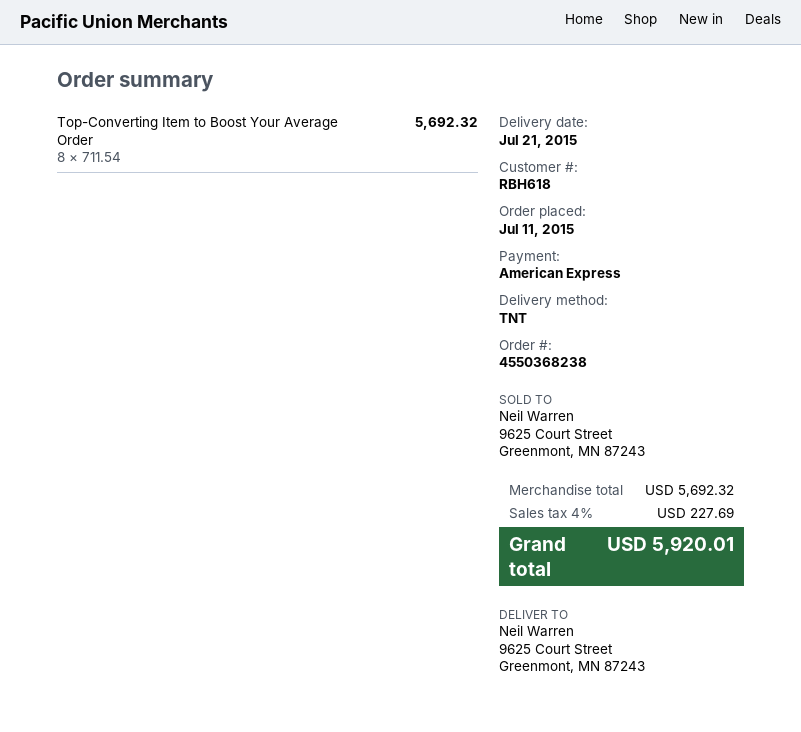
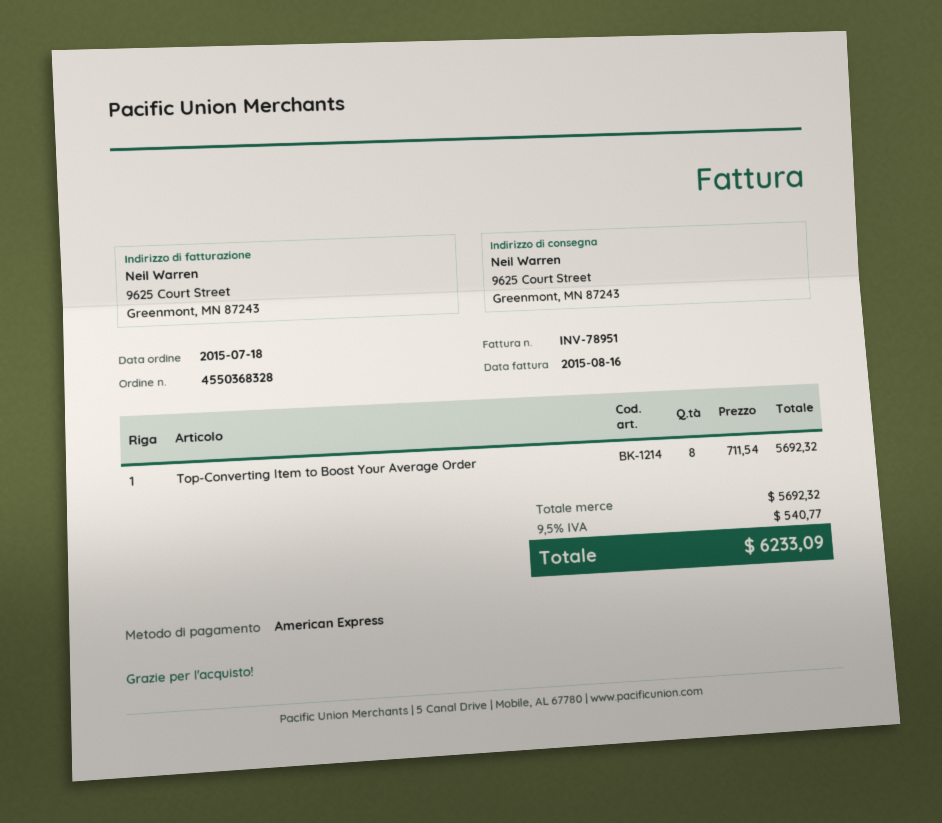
order number: 4550368238 -> 4550368328
order date: 2015-07-11 -> 2015-07-18
tax: 4% = 227.69 -> 9.5% = 540.77
total: 5920.01 -> 6233.09

